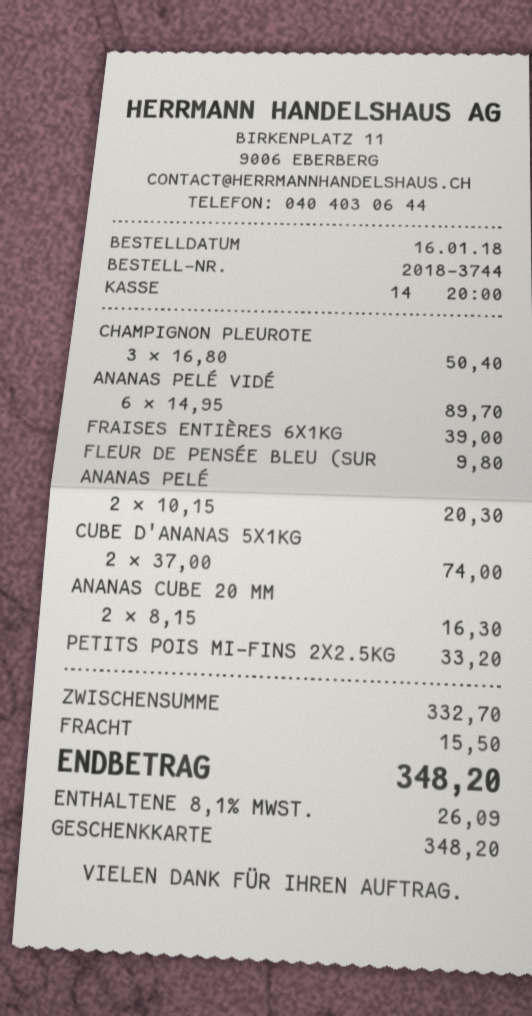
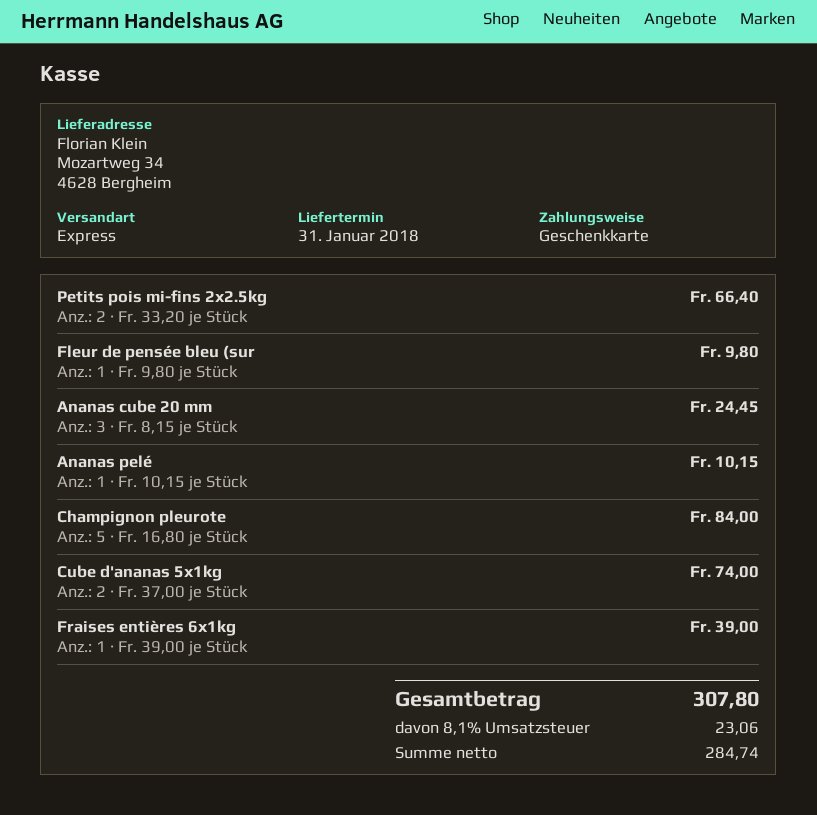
CHAMPIGNON PLEUROTE: 3 x 16.80 = 50.40 -> 5 x 16.80 = 84.00
ANANAS PELÉ VIDÉ: 6 x 14.95 = 89.70 -> none
ANANAS PELÉ: 2 x 10.15 = 20.30 -> 1 x 10.15 = 10.15
ANANAS CUBE 20 MM: 2 x 8.15 = 16.30 -> 3 x 8.15 = 24.45
PETITS POIS MI-FINS 2X2.5KG: 1 x 33.20 = 33.20 -> 2 x 33.20 = 66.40
shipping: 15.50 -> none
tax: 8.1% = 26.09 -> 8.1% = 23.06
total: 348.20 -> 307.80

